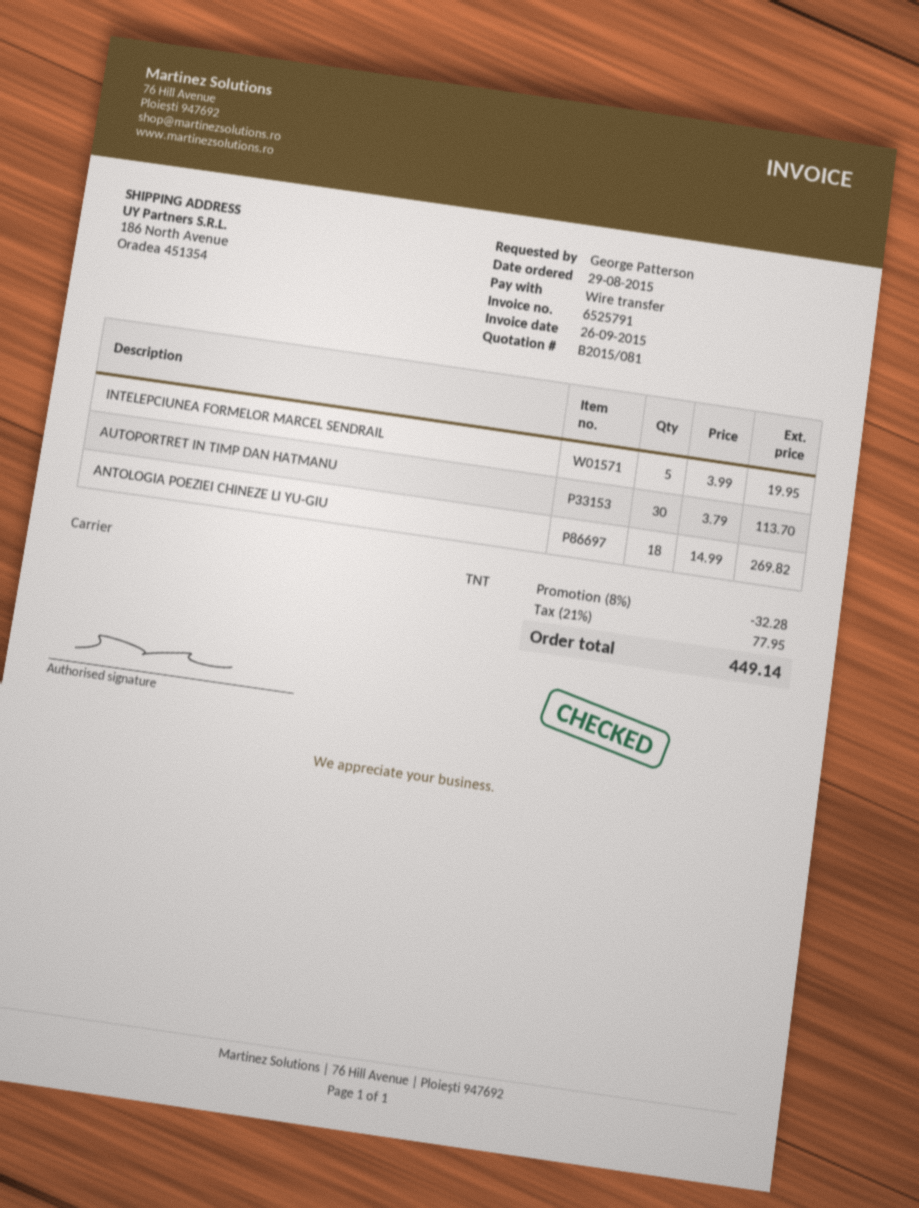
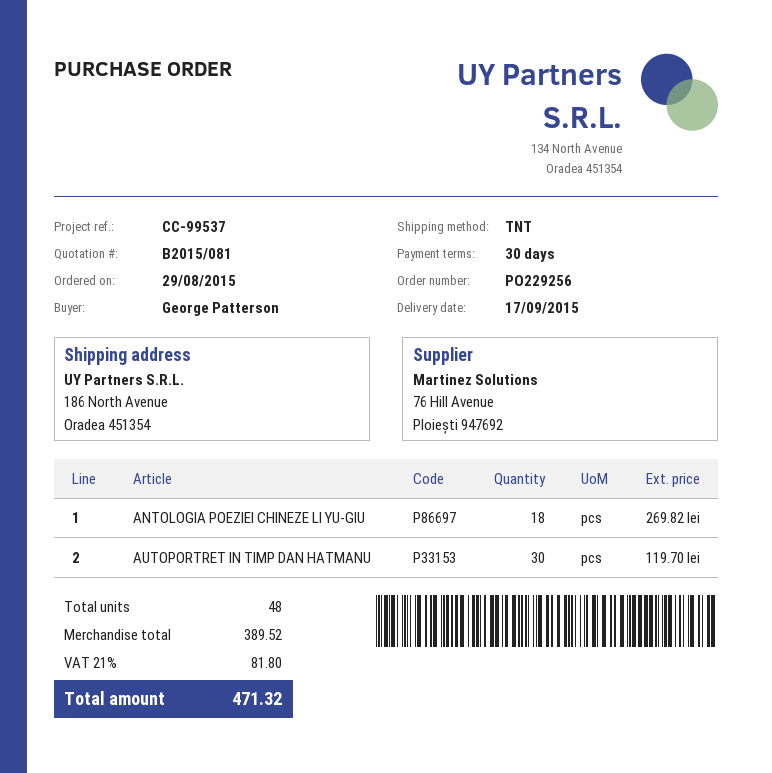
INTELEPCIUNEA FORMELOR MARCEL SENDRAIL: 5 for 19.95 -> none
AUTOPORTRET IN TIMP DAN HATMANU: 30 for 113.70 -> 30 for 119.70
discount: 8% = 32.28 -> none
tax: 21% = 77.95 -> 21% = 81.80
total: 449.14 -> 471.32

